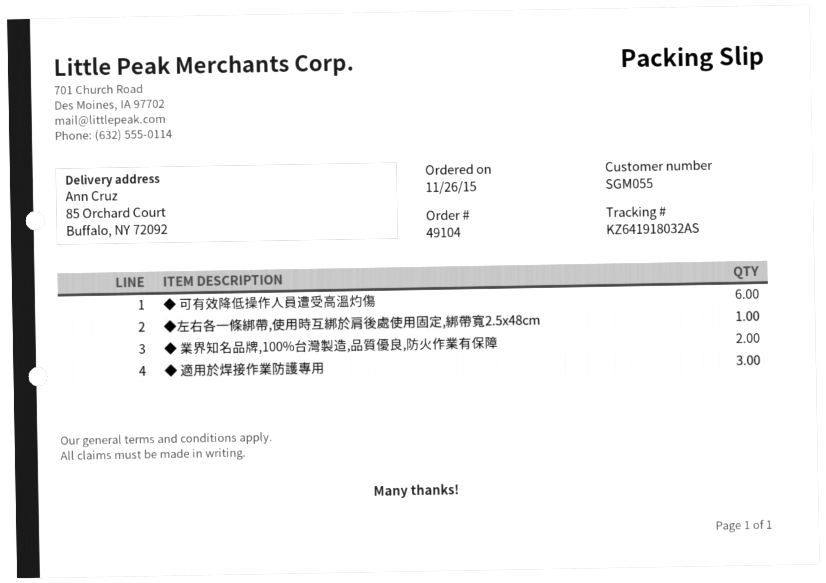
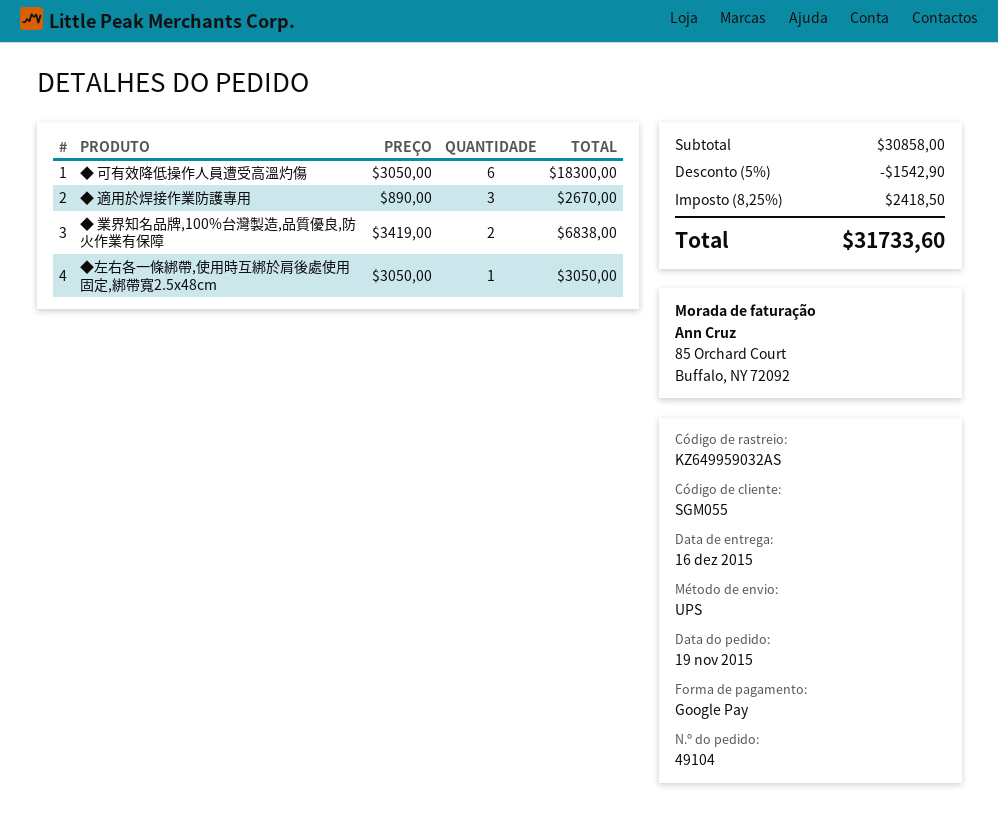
order date: 2015-11-26 -> 2015-11-19
tracking number: KZ641918032AS -> KZ649959032AS

